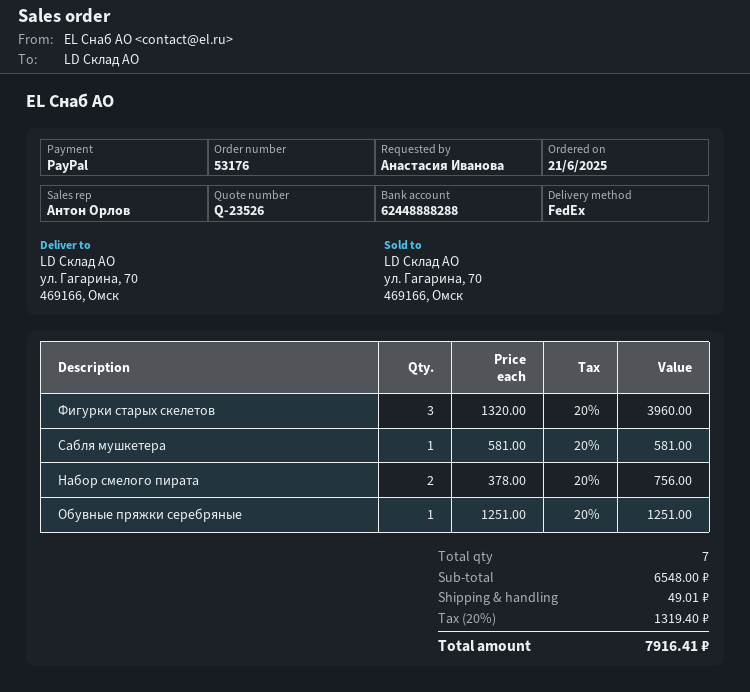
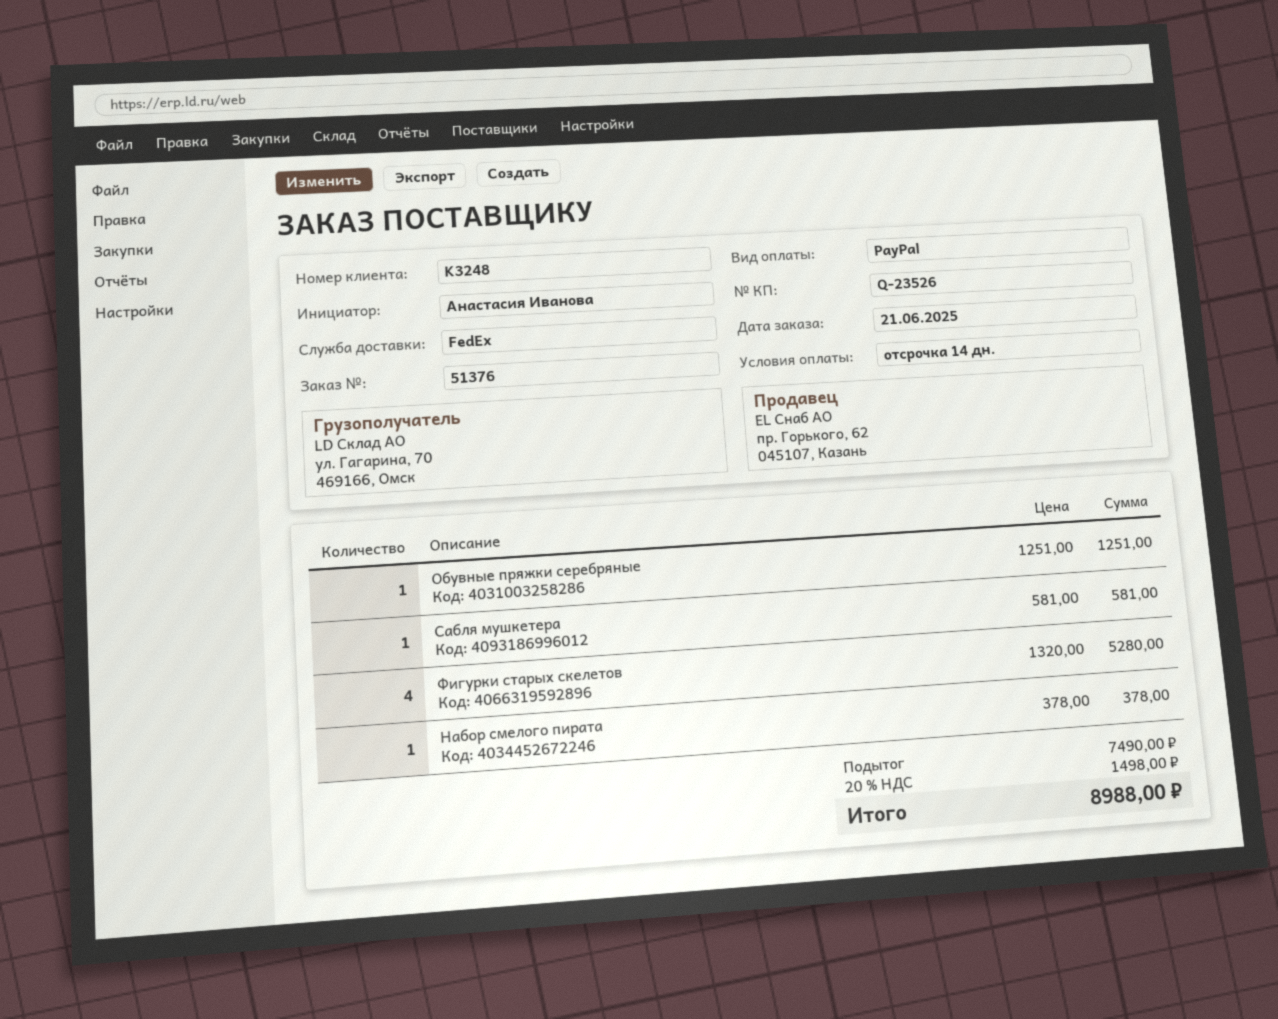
order number: 53176 -> 51376
Фигурки старых скелетов: 3 x 1320.00 = 3960.00 -> 4 x 1320.00 = 5280.00
Набор смелого пирата: 2 x 378.00 = 756.00 -> 1 x 378.00 = 378.00
subtotal: 6548.00 -> 7490.00
shipping: 49.01 -> none
tax: 20% = 1319.40 -> 20% = 1498.00
total: 7916.41 -> 8988.00

